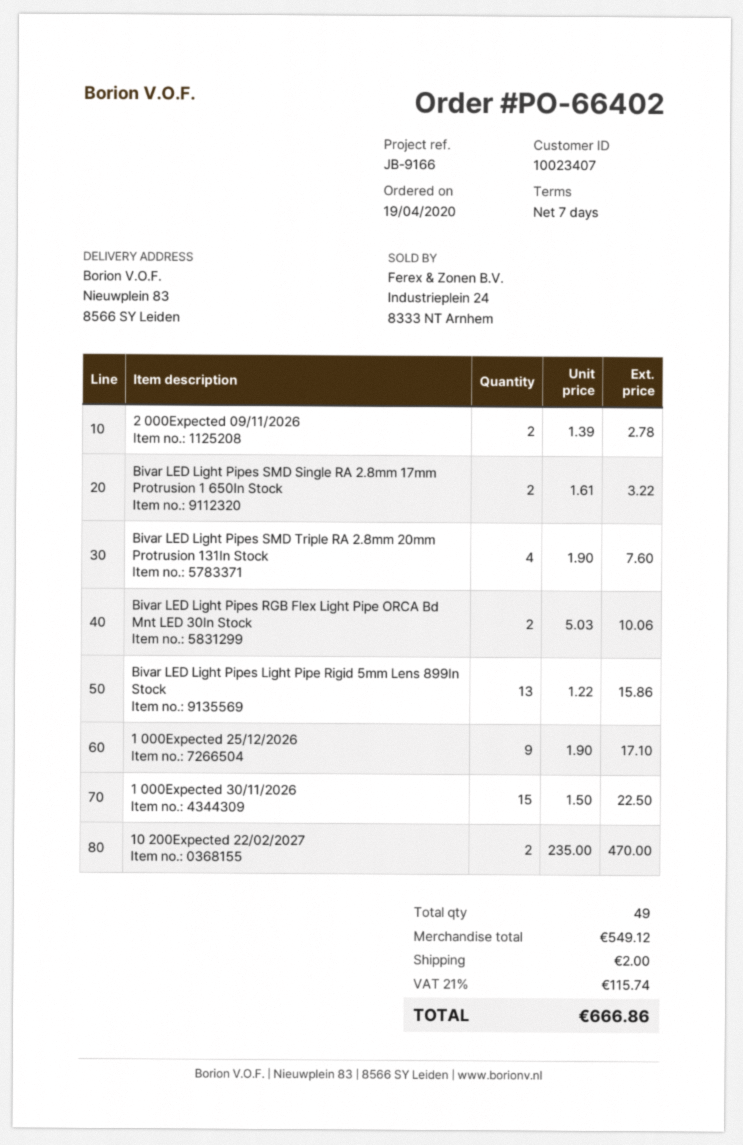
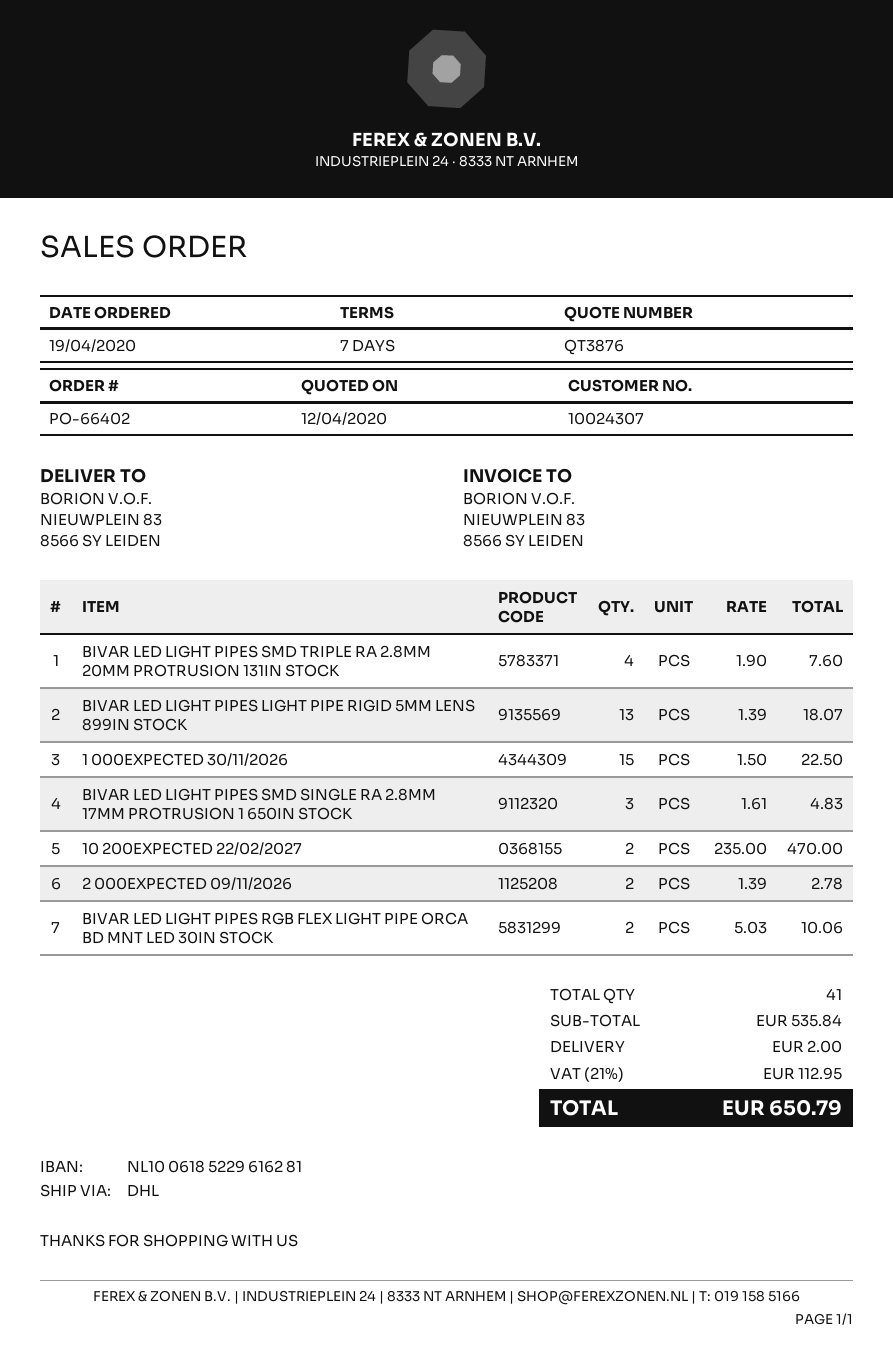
customer number: 10023407 -> 10024307
Bivar LED Light Pipes SMD Single RA 2.8mm 17mm Protrusion 1 650In Stock: 2 x 1.61 = 3.22 -> 3 x 1.61 = 4.83
Bivar LED Light Pipes Light Pipe Rigid 5mm Lens 899In Stock: 13 x 1.22 = 15.86 -> 13 x 1.39 = 18.07
1 000Expected 25/12/2026: 9 x 1.90 = 17.10 -> none
total quantity: 49 -> 41
subtotal: 549.12 -> 535.84
tax: 21% = 115.74 -> 21% = 112.95
total: 666.86 -> 650.79

